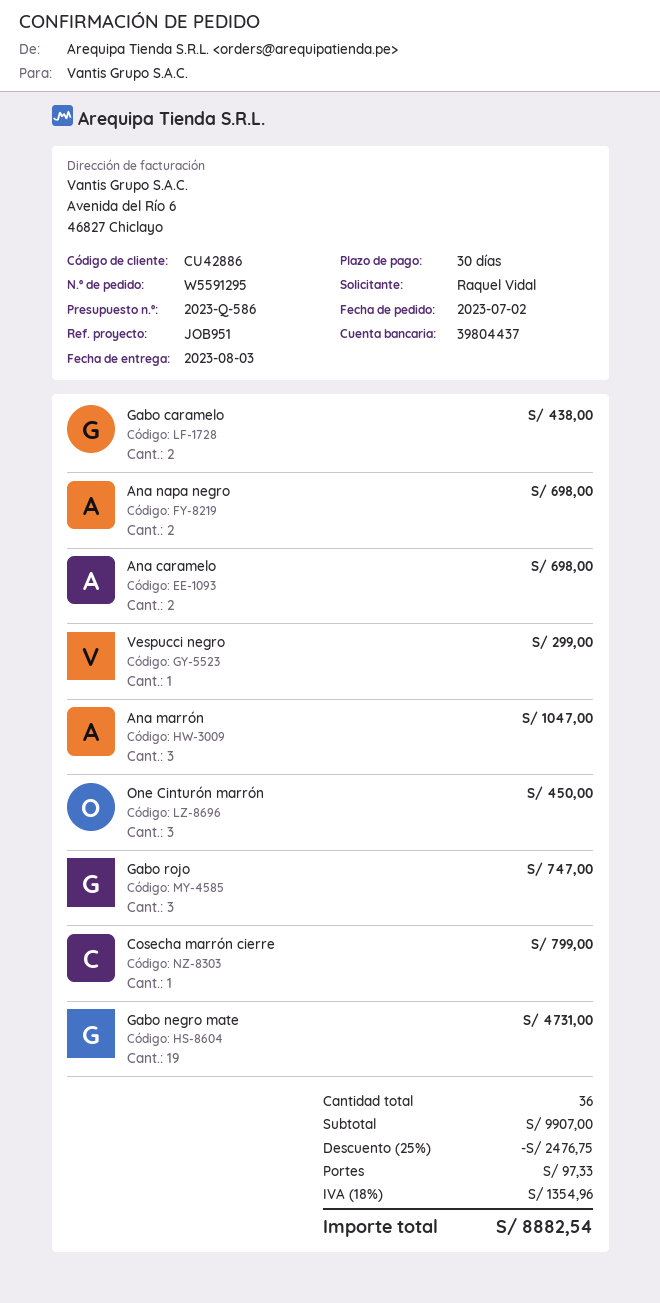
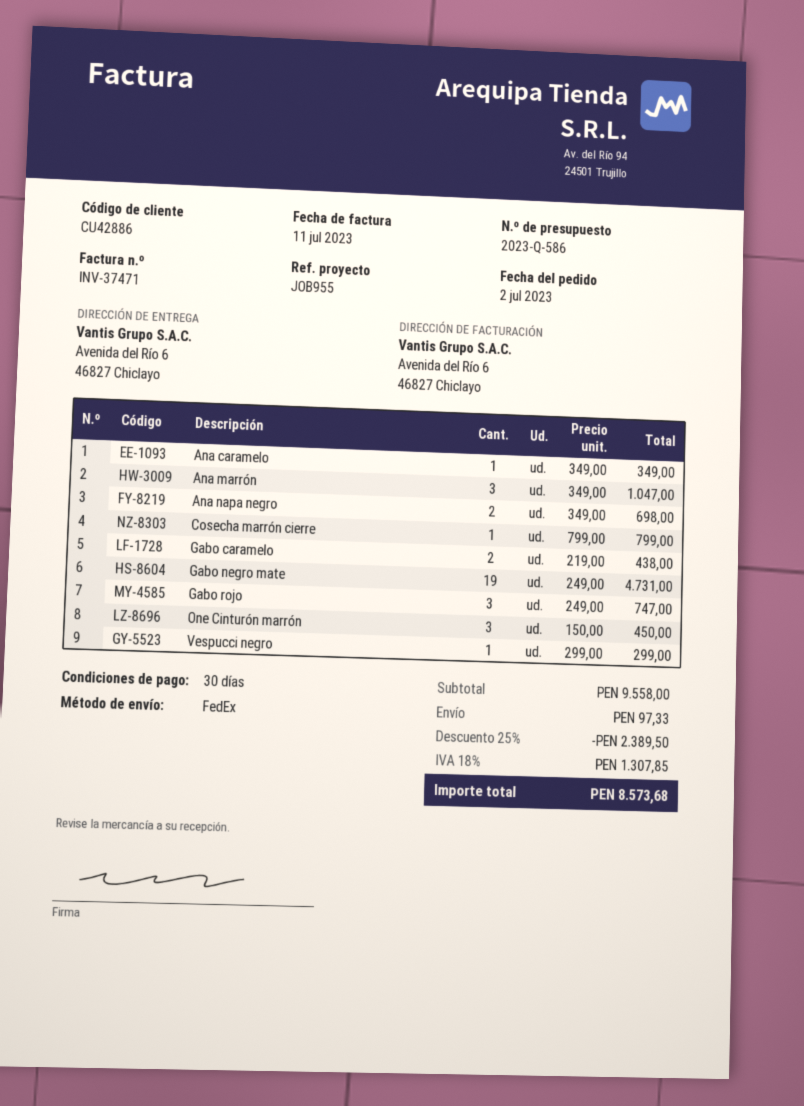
reference: JOB951 -> JOB955
Ana caramelo: 2 for 698.00 -> 1 for 349.00
subtotal: 9907.00 -> 9558.00
discount: 25% = 2476.75 -> 25% = 2389.50
tax: 18% = 1354.96 -> 18% = 1307.85
total: 8882.54 -> 8573.68

